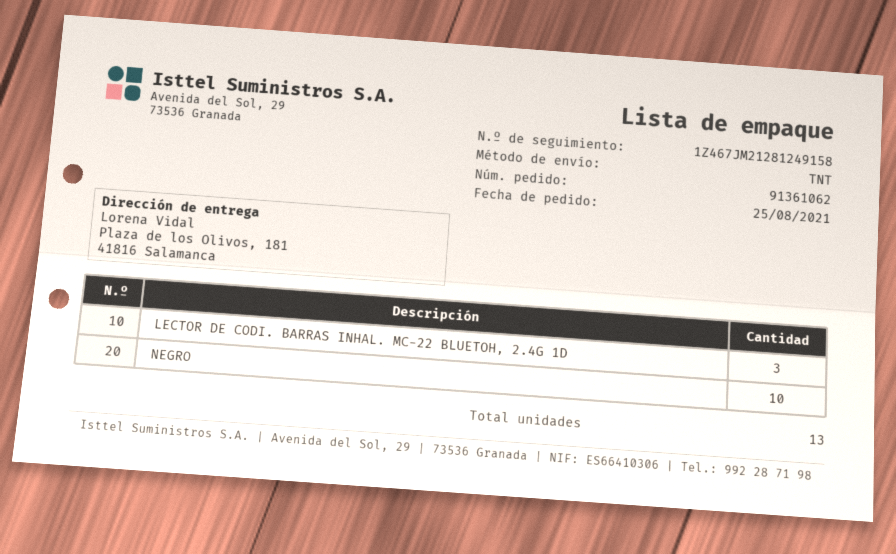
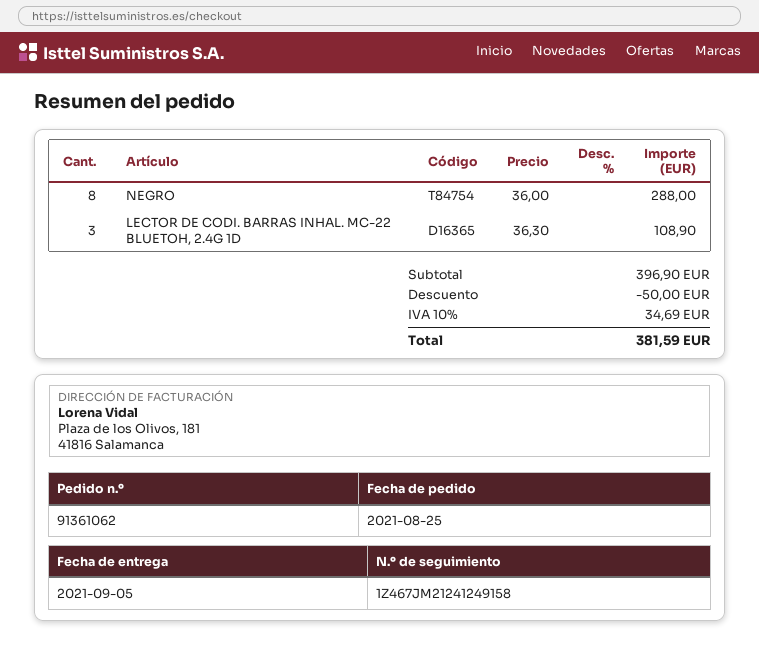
tracking number: 1Z467JM21281249158 -> 1Z467JM21241249158
NEGRO: 10 -> 8

